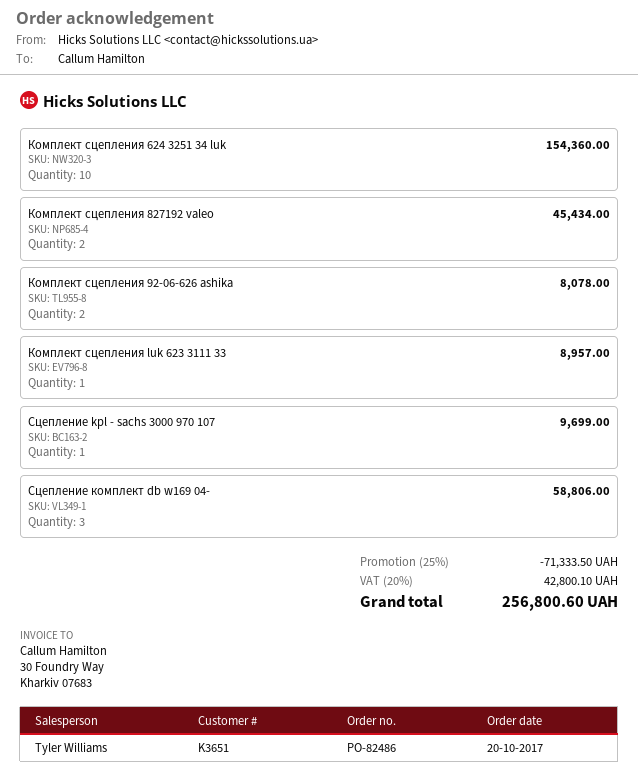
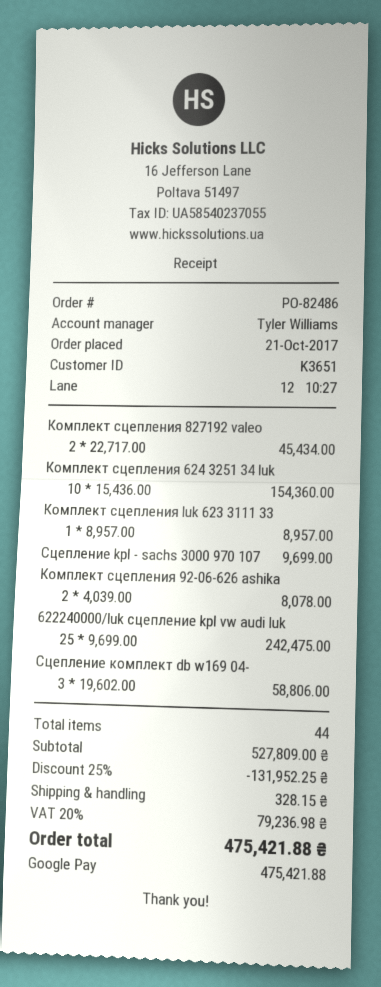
order date: 2017-10-20 -> 2017-10-21
622240000/luk сцепление kpl vw audi luk: none -> 25 for 242475.00
discount: 25% = 71333.50 -> 25% = 131952.25
shipping: none -> 328.15
tax: 20% = 42800.10 -> 20% = 79236.98
total: 256800.60 -> 475421.88

